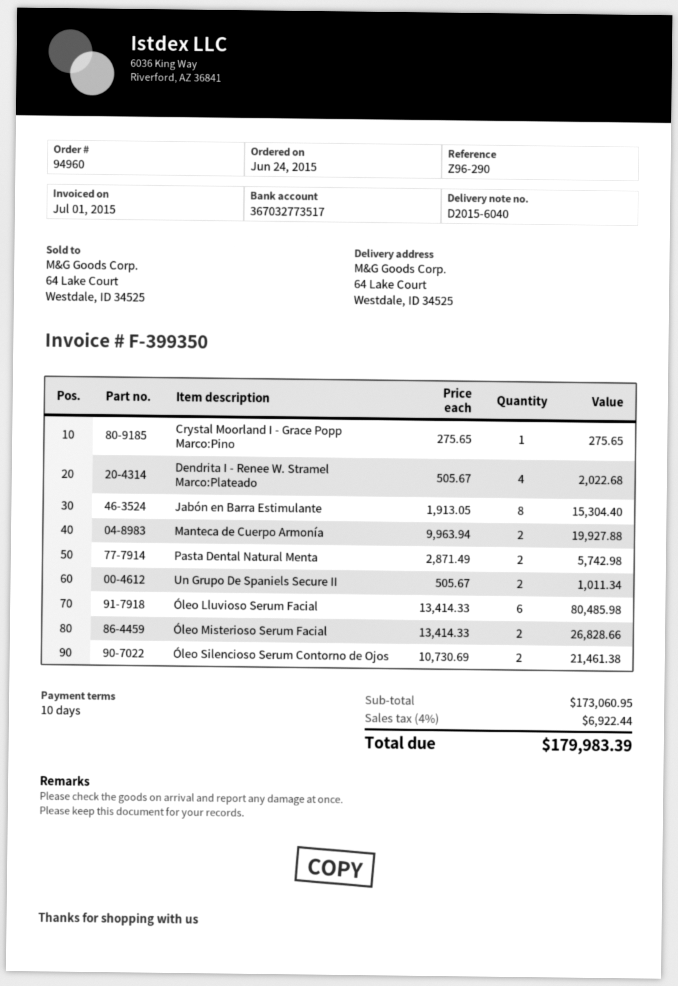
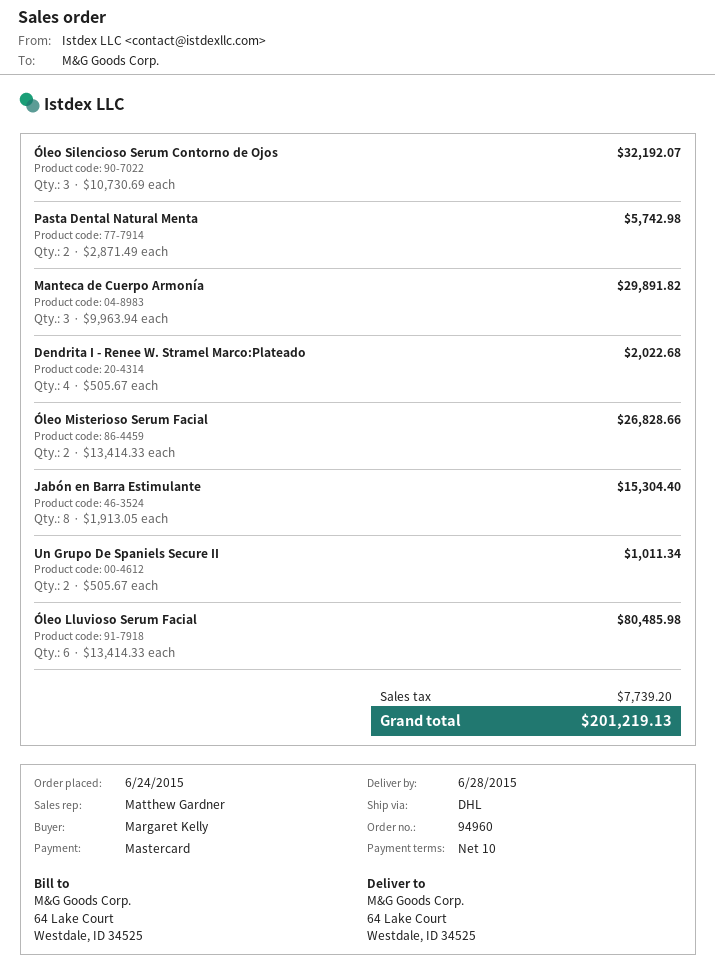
Crystal Moorland I - Grace Popp Marco:Pino: 1 x 275.65 = 275.65 -> none
Manteca de Cuerpo Armonía: 2 x 9963.94 = 19927.88 -> 3 x 9963.94 = 29891.82
Óleo Silencioso Serum Contorno de Ojos: 2 x 10730.69 = 21461.38 -> 3 x 10730.69 = 32192.07
tax: 6922.44 -> 7739.20
total: 179983.39 -> 201219.13

